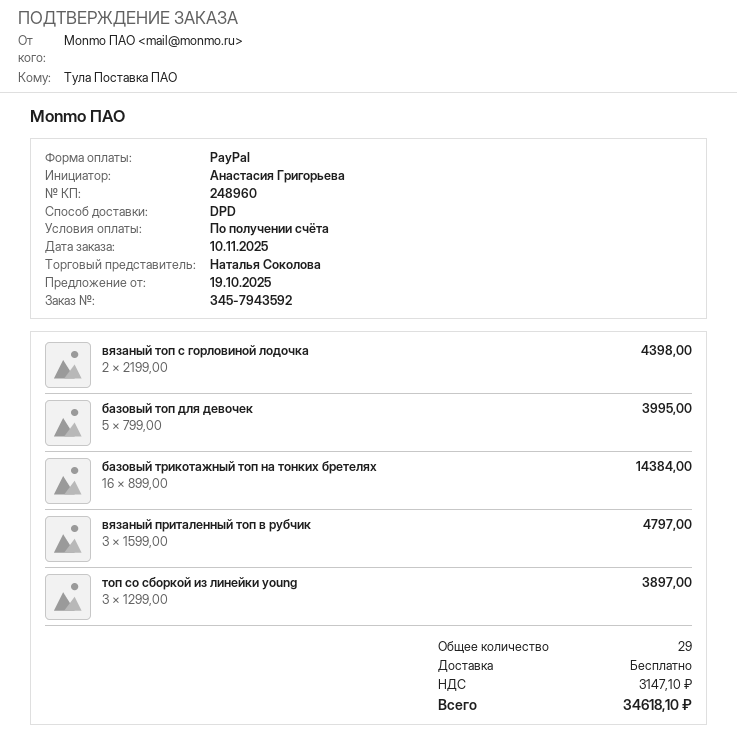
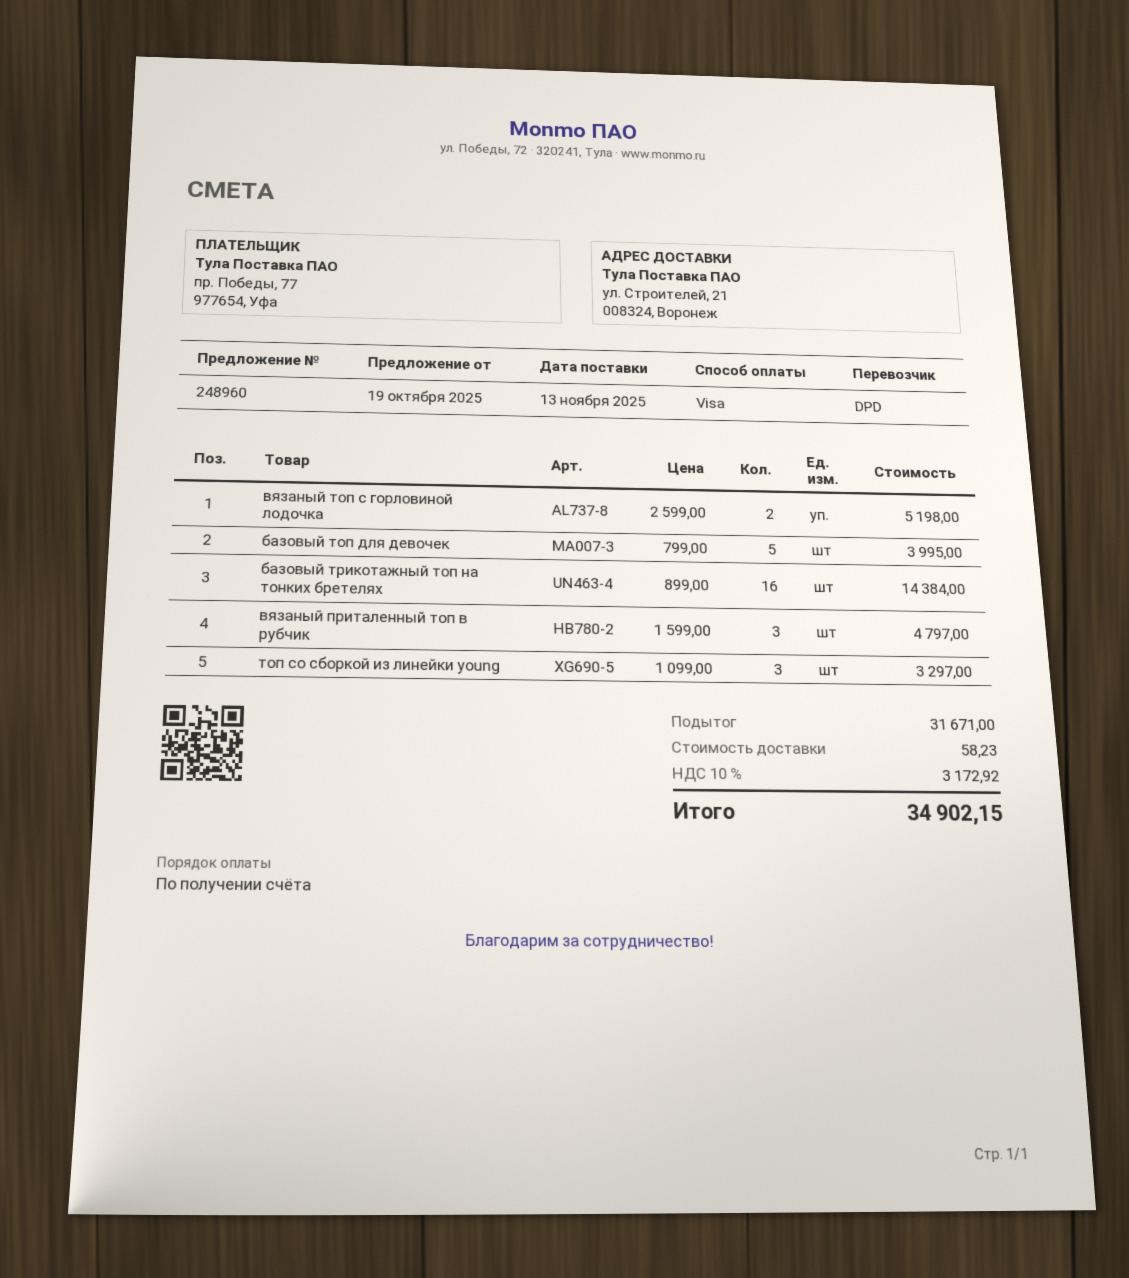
payment method: PayPal -> Visa
вязаный топ с горловиной лодочка: 2 x 2199.00 = 4398.00 -> 2 x 2599.00 = 5198.00
топ со сборкой из линейки young: 3 x 1299.00 = 3897.00 -> 3 x 1099.00 = 3297.00
shipping: 0.00 -> 58.23
tax: 3147.10 -> 3172.92
total: 34618.10 -> 34902.15

